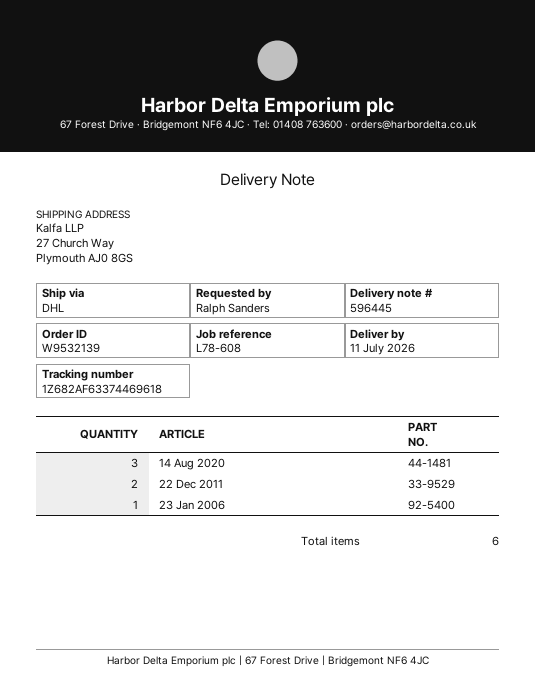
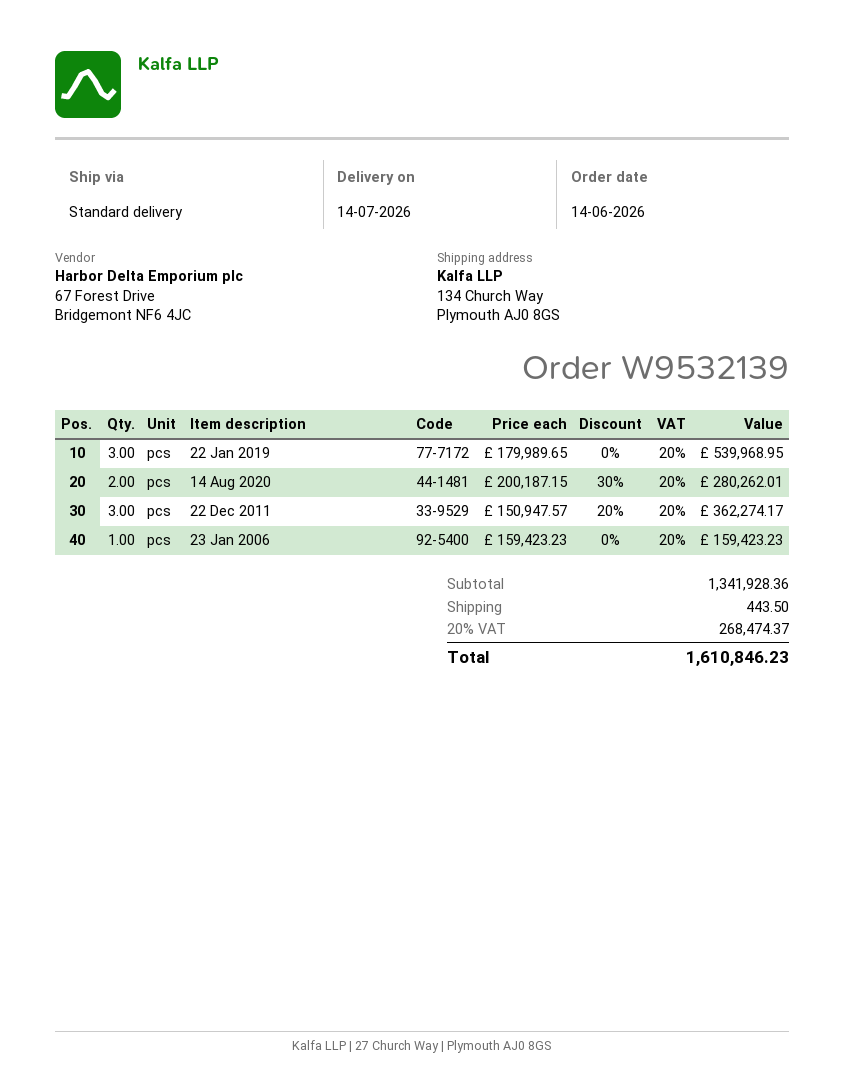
delivery date: 2026-07-11 -> 2026-07-14
shipping method: DHL -> standard
ship to: 27 Church Way, Plymouth AJ0 8GS -> 134 Church Way, Plymouth AJ0 8GS
14 Aug 2020: 3 -> 2
22 Dec 2011: 2 -> 3
22 Jan 2019: none -> 3

